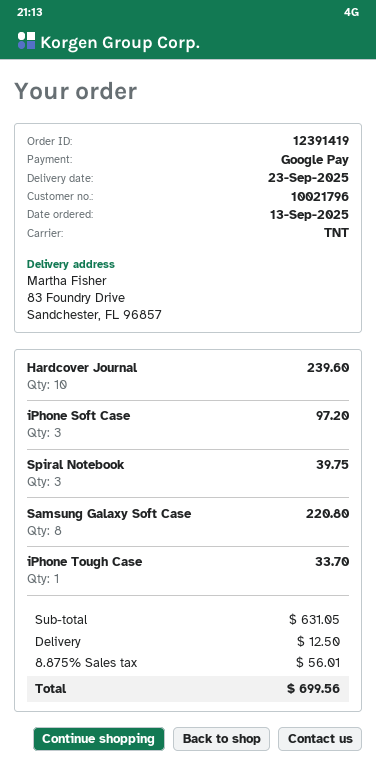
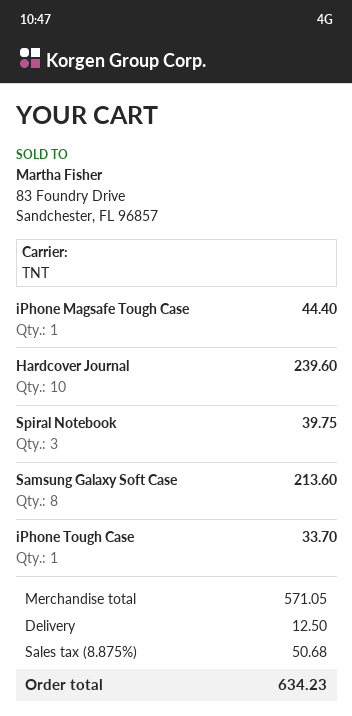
iPhone Soft Case: 3 for 97.20 -> none
Samsung Galaxy Soft Case: 8 for 220.80 -> 8 for 213.60
iPhone Magsafe Tough Case: none -> 1 for 44.40
subtotal: 631.05 -> 571.05
tax: 8.875% = 56.01 -> 8.875% = 50.68
total: 699.56 -> 634.23

